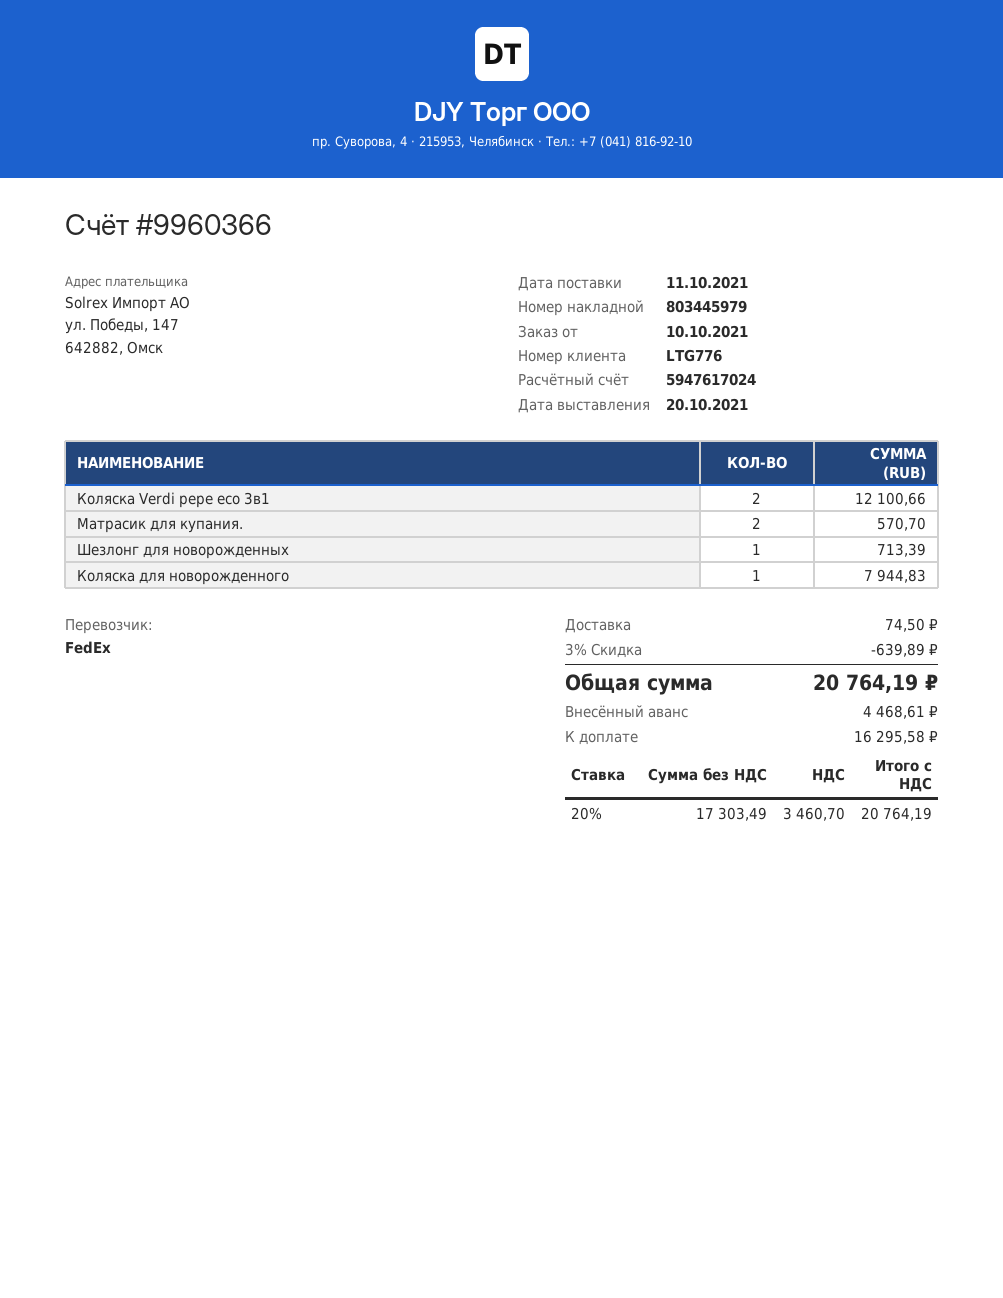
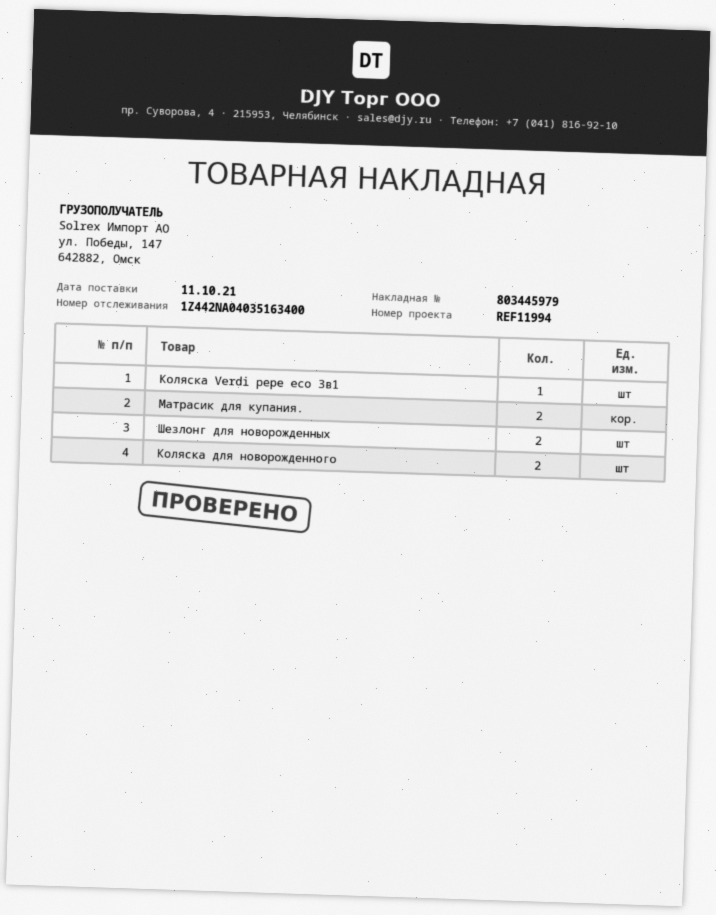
Коляска Verdi pepe eco 3в1: 2 -> 1
Шезлонг для новорожденных: 1 -> 2
Коляска для новорожденного: 1 -> 2

